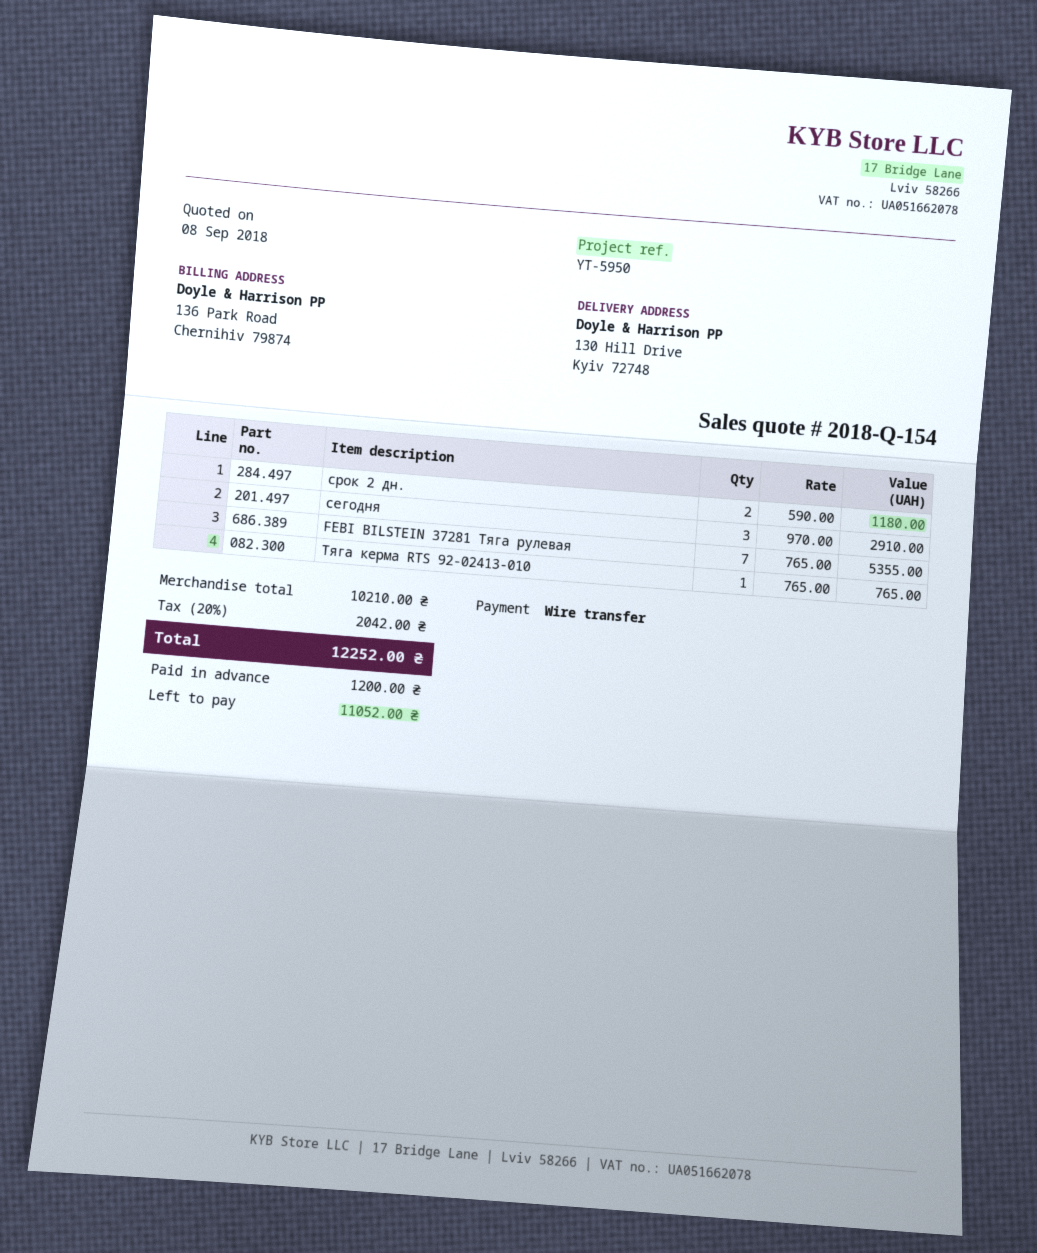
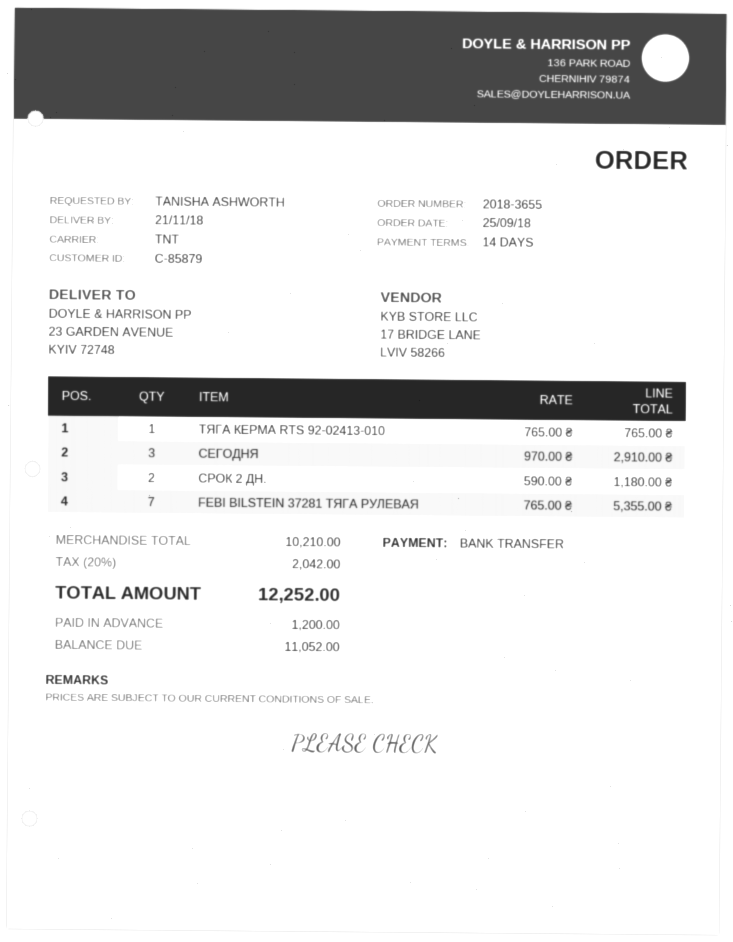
ship to: 130 Hill Drive, Kyiv 72748 -> 23 GARDEN AVENUE, KYIV 72748

